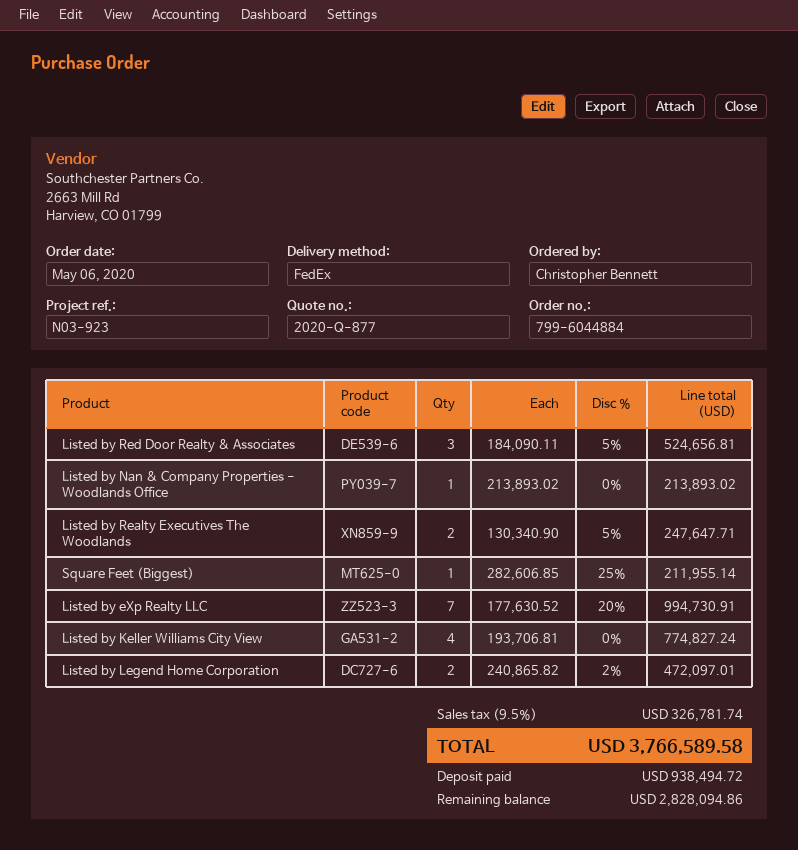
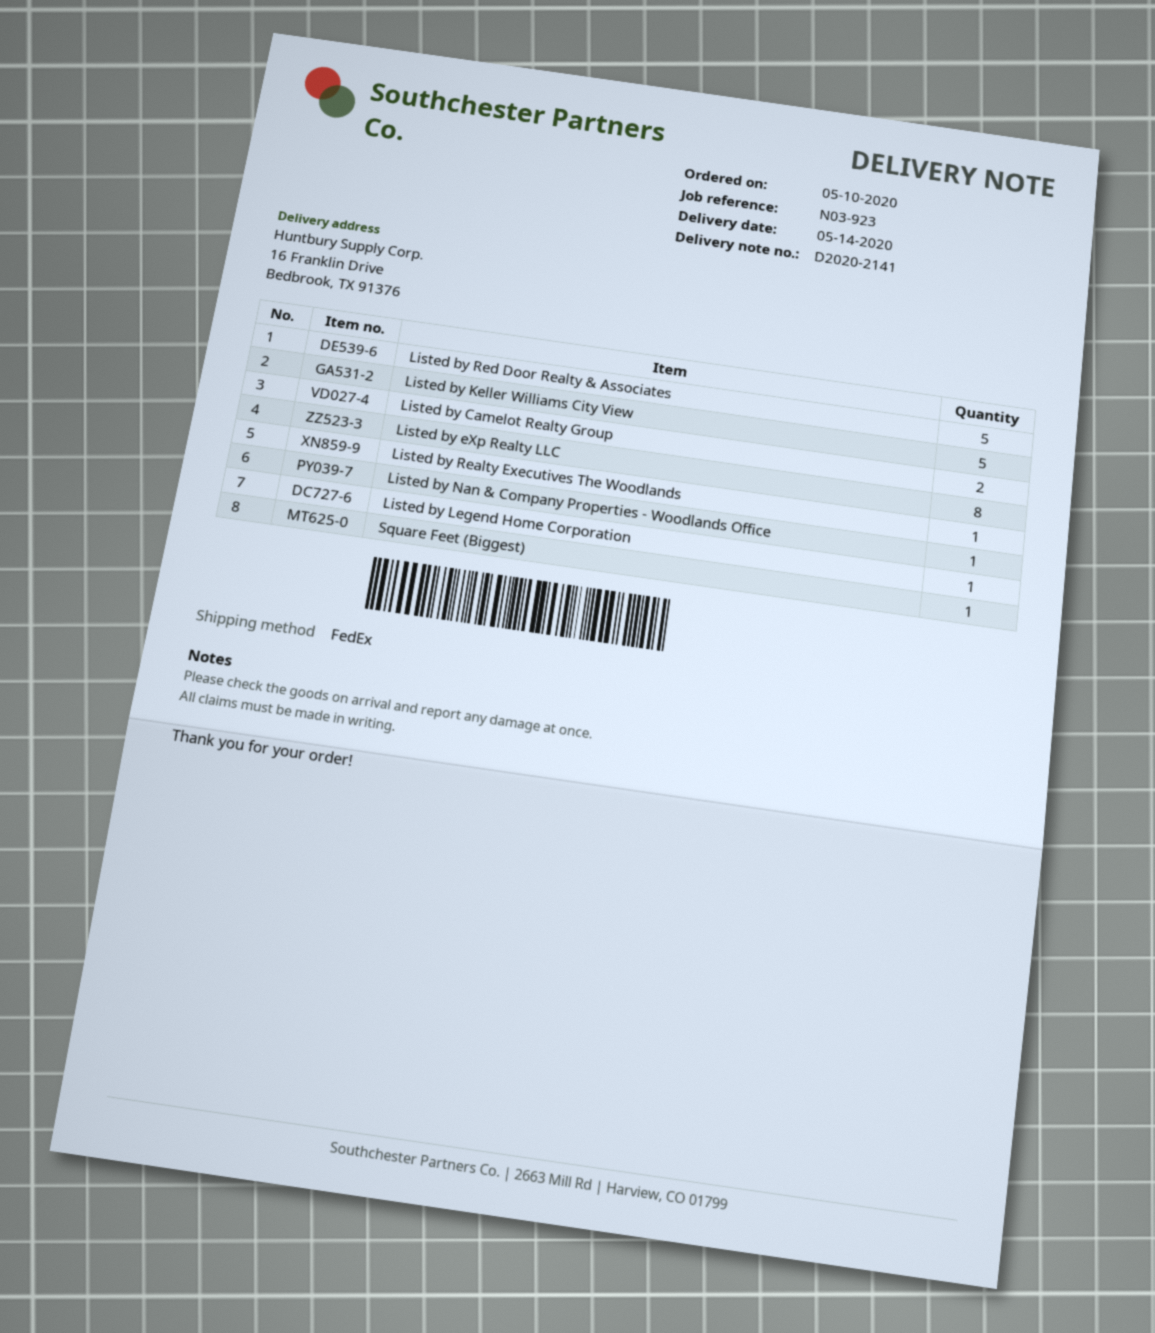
order date: 2020-05-06 -> 2020-05-10
Listed by Red Door Realty & Associates: 3 -> 5
Listed by Realty Executives The Woodlands: 2 -> 1
Listed by eXp Realty LLC: 7 -> 8
Listed by Keller Williams City View: 4 -> 5
Listed by Legend Home Corporation: 2 -> 1
Listed by Camelot Realty Group: none -> 2

